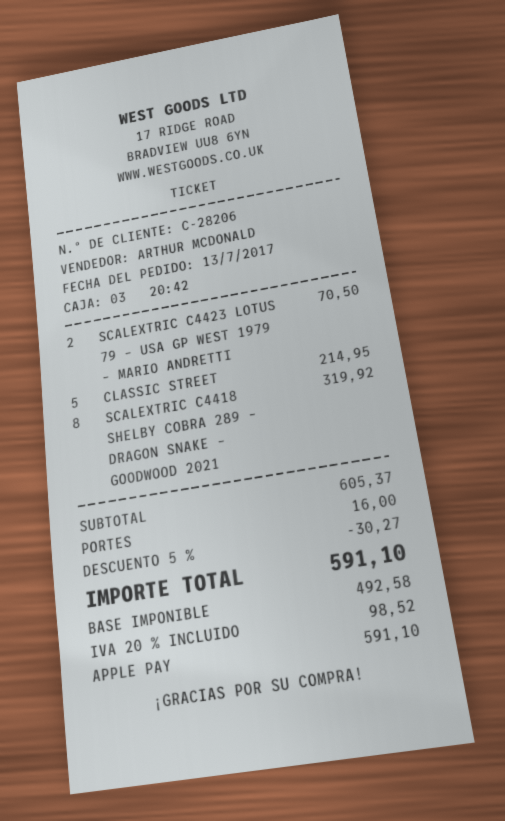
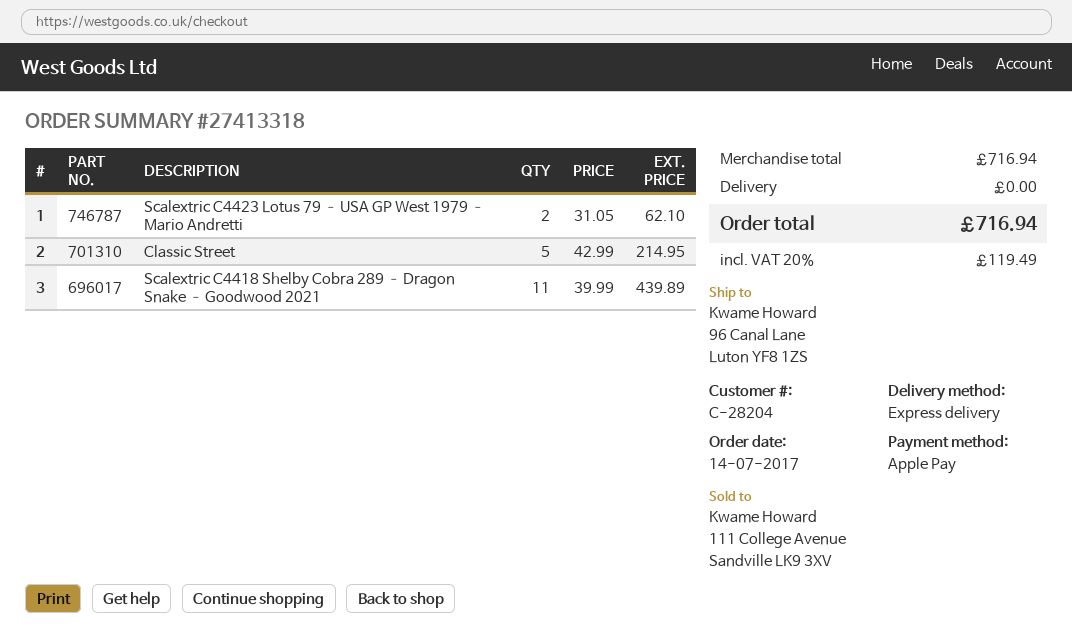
order date: 2017-07-13 -> 2017-07-14
customer number: C-28206 -> C-28204
SCALEXTRIC C4423 LOTUS 79 – USA GP WEST 1979 – MARIO ANDRETTI: 2 for 70.50 -> 2 for 62.10
SCALEXTRIC C4418 SHELBY COBRA 289 – DRAGON SNAKE – GOODWOOD 2021: 8 for 319.92 -> 11 for 439.89
subtotal: 605.37 -> 716.94
discount: 5% = 30.27 -> none
shipping: 16.00 -> 0.00
tax: 20% = 98.52 -> 20% = 119.49
total: 591.10 -> 716.94

